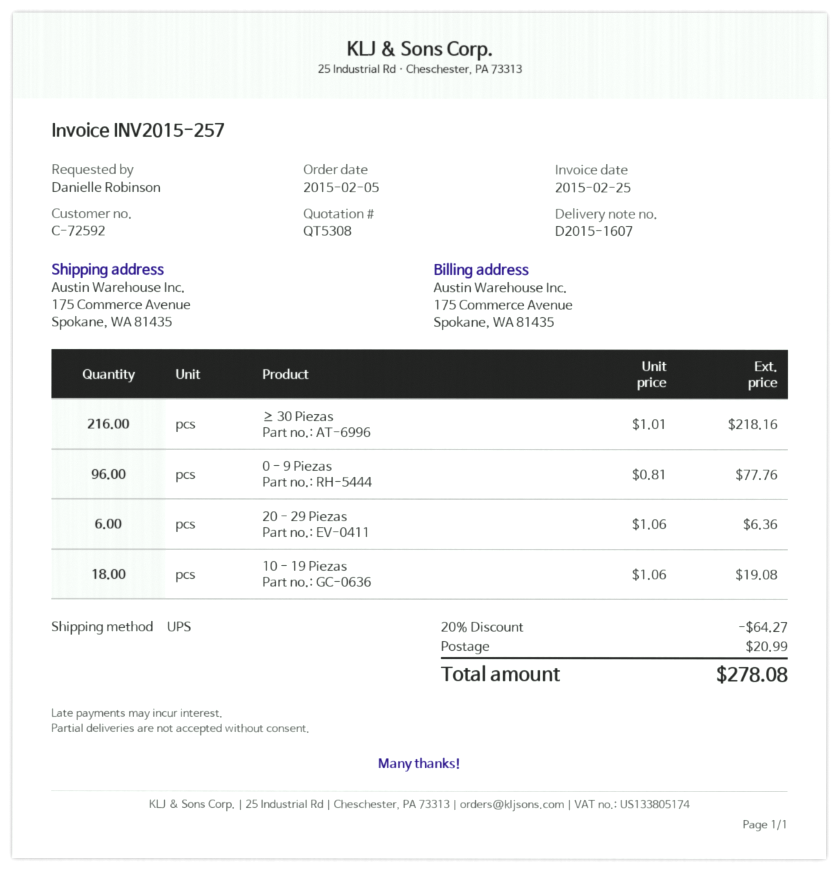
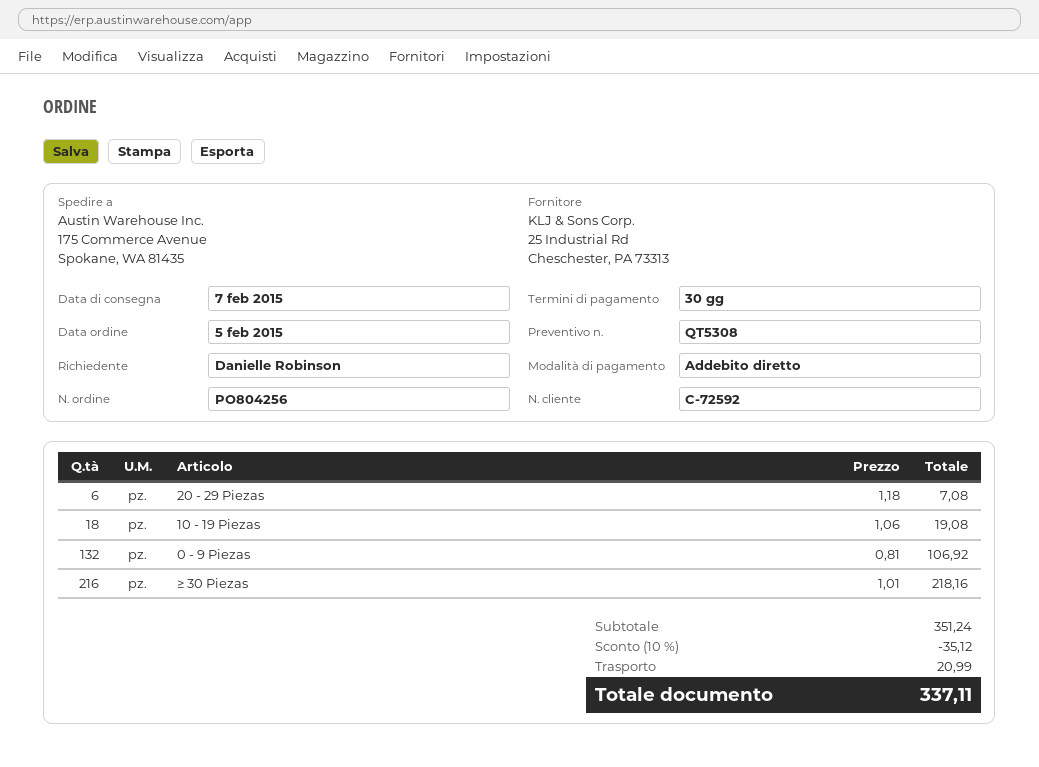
0 - 9 Piezas: 96 x 0.81 = 77.76 -> 132 x 0.81 = 106.92
20 - 29 Piezas: 6 x 1.06 = 6.36 -> 6 x 1.18 = 7.08
discount: 20% = 64.27 -> 10% = 35.12
total: 278.08 -> 337.11

